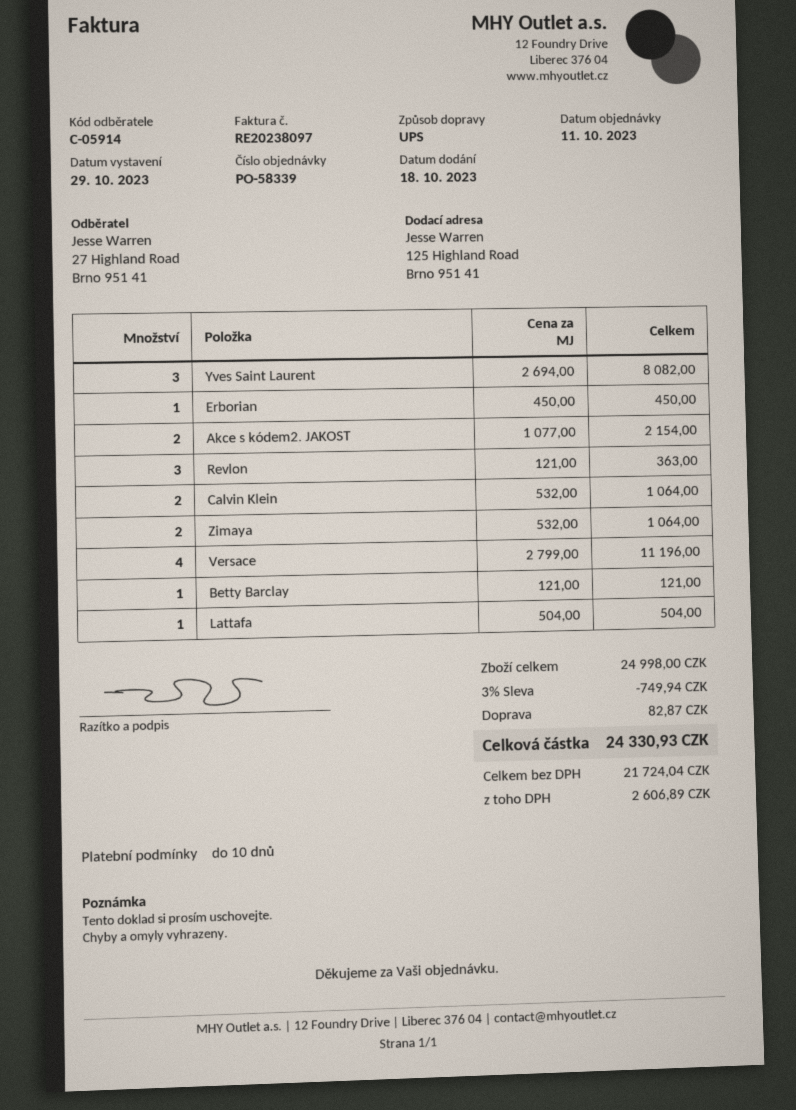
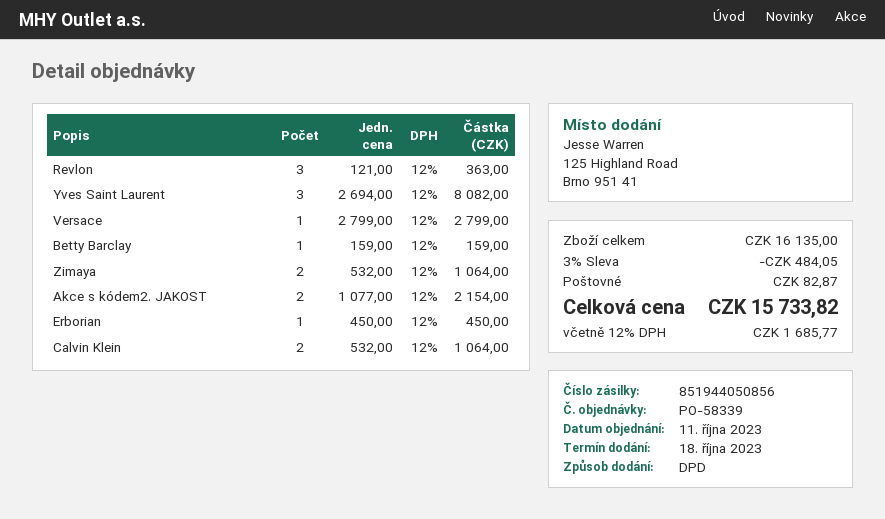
shipping method: UPS -> DPD
Versace: 4 x 2799.00 = 11196.00 -> 1 x 2799.00 = 2799.00
Betty Barclay: 1 x 121.00 = 121.00 -> 1 x 159.00 = 159.00
Lattafa: 1 x 504.00 = 504.00 -> none
subtotal: 24998.00 -> 16135.00
discount: 3% = 749.94 -> 3% = 484.05
tax: 2606.89 -> 1685.77
total: 24330.93 -> 15733.82

